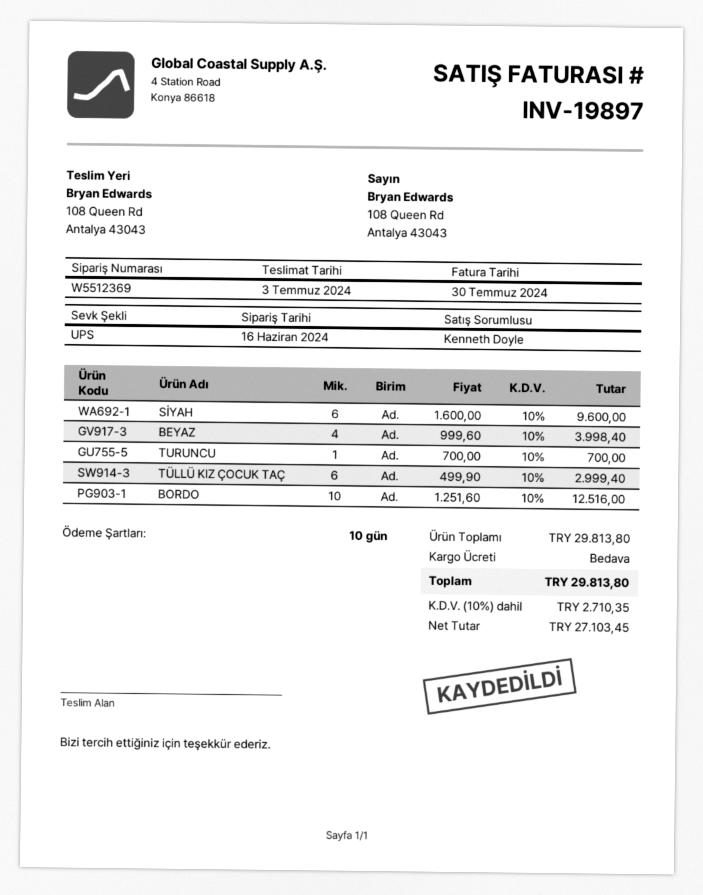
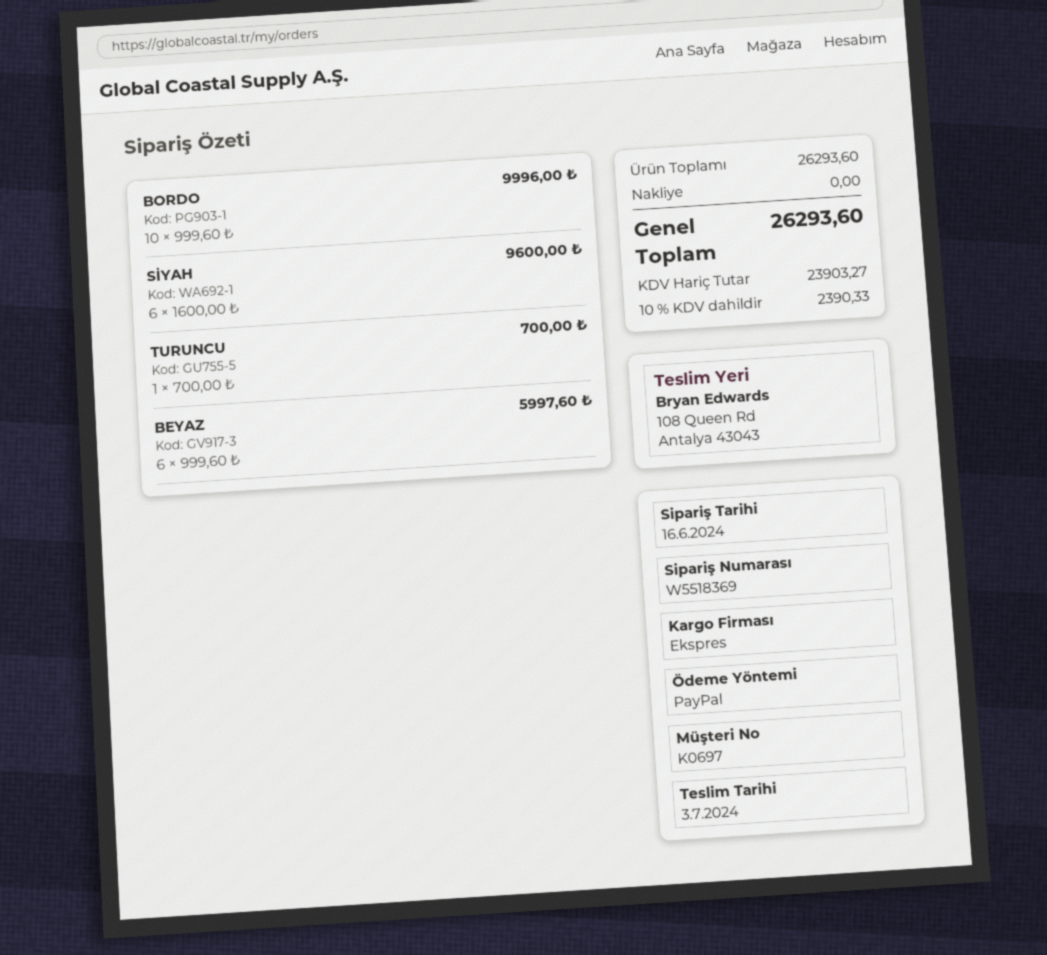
order number: W5512369 -> W5518369
shipping method: UPS -> express
BEYAZ: 4 x 999.60 = 3998.40 -> 6 x 999.60 = 5997.60
TÜLLÜ KIZ ÇOCUK TAÇ: 6 x 499.90 = 2999.40 -> none
BORDO: 10 x 1251.60 = 12516.00 -> 10 x 999.60 = 9996.00
subtotal: 29813.80 -> 26293.60
net: 27103.45 -> 23903.27
tax: 10% = 2710.35 -> 10% = 2390.33
total: 29813.80 -> 26293.60

